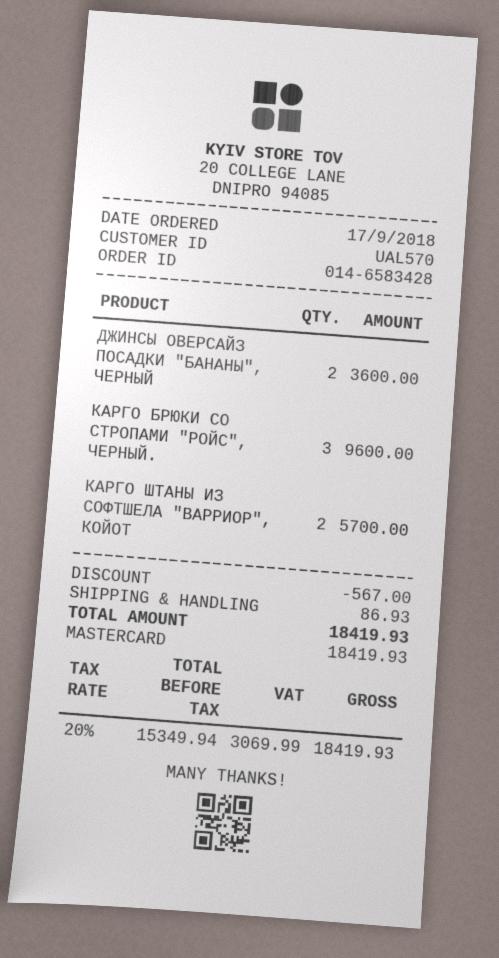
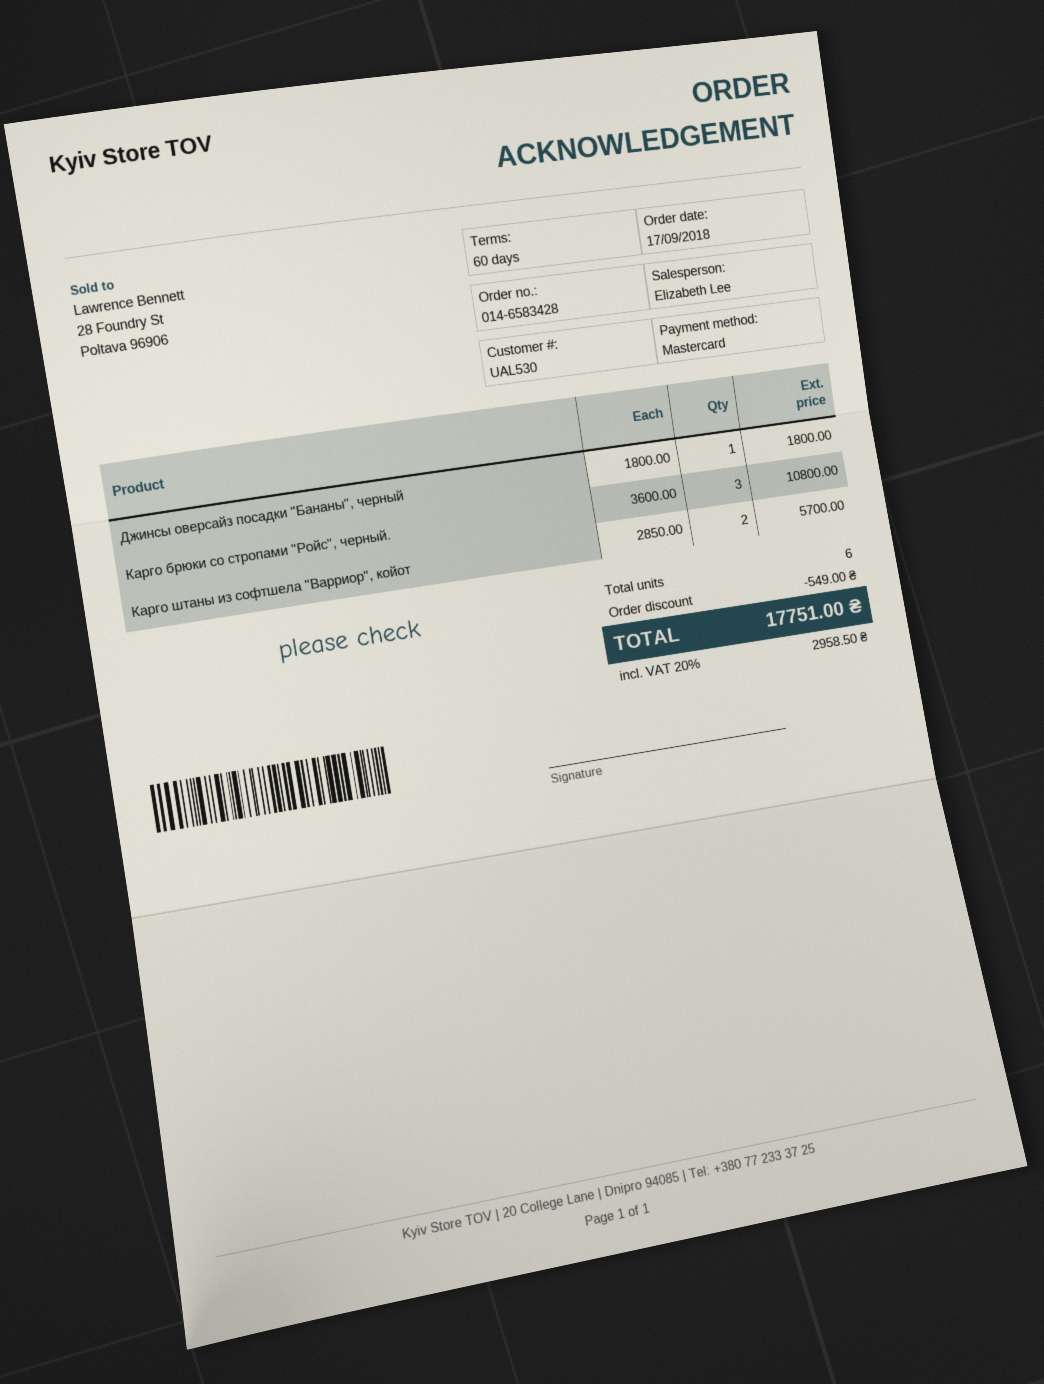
customer number: UAL570 -> UAL530
ДЖИНСЫ ОВЕРСАЙЗ ПОСАДКИ "БАНАНЫ", ЧЕРНЫЙ: 2 for 3600.00 -> 1 for 1800.00
КАРГО БРЮКИ СО СТРОПАМИ "РОЙС", ЧЕРНЫЙ.: 3 for 9600.00 -> 3 for 10800.00
discount: 567.00 -> 549.00
shipping: 86.93 -> none
tax: 20% = 3069.99 -> 20% = 2958.50
total: 18419.93 -> 17751.00

